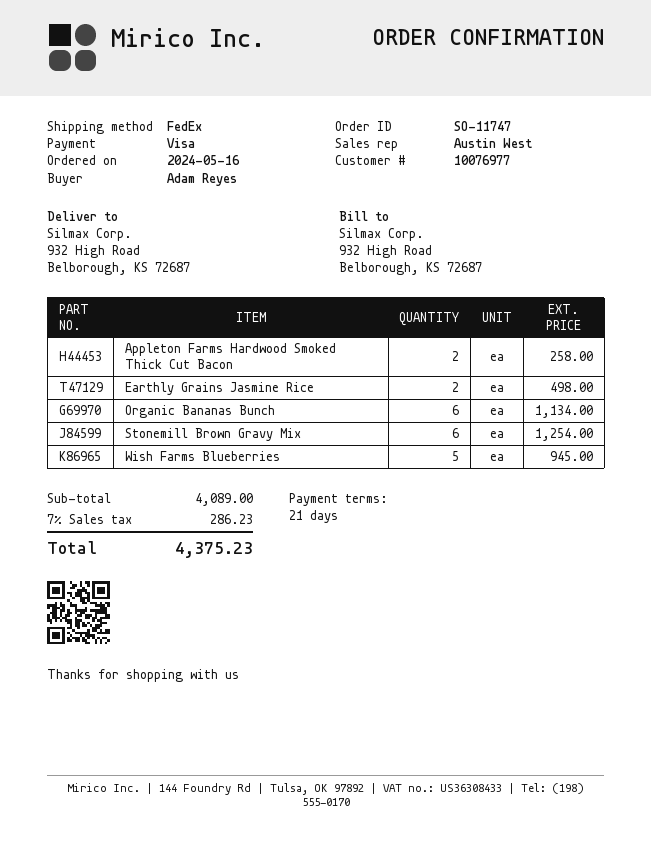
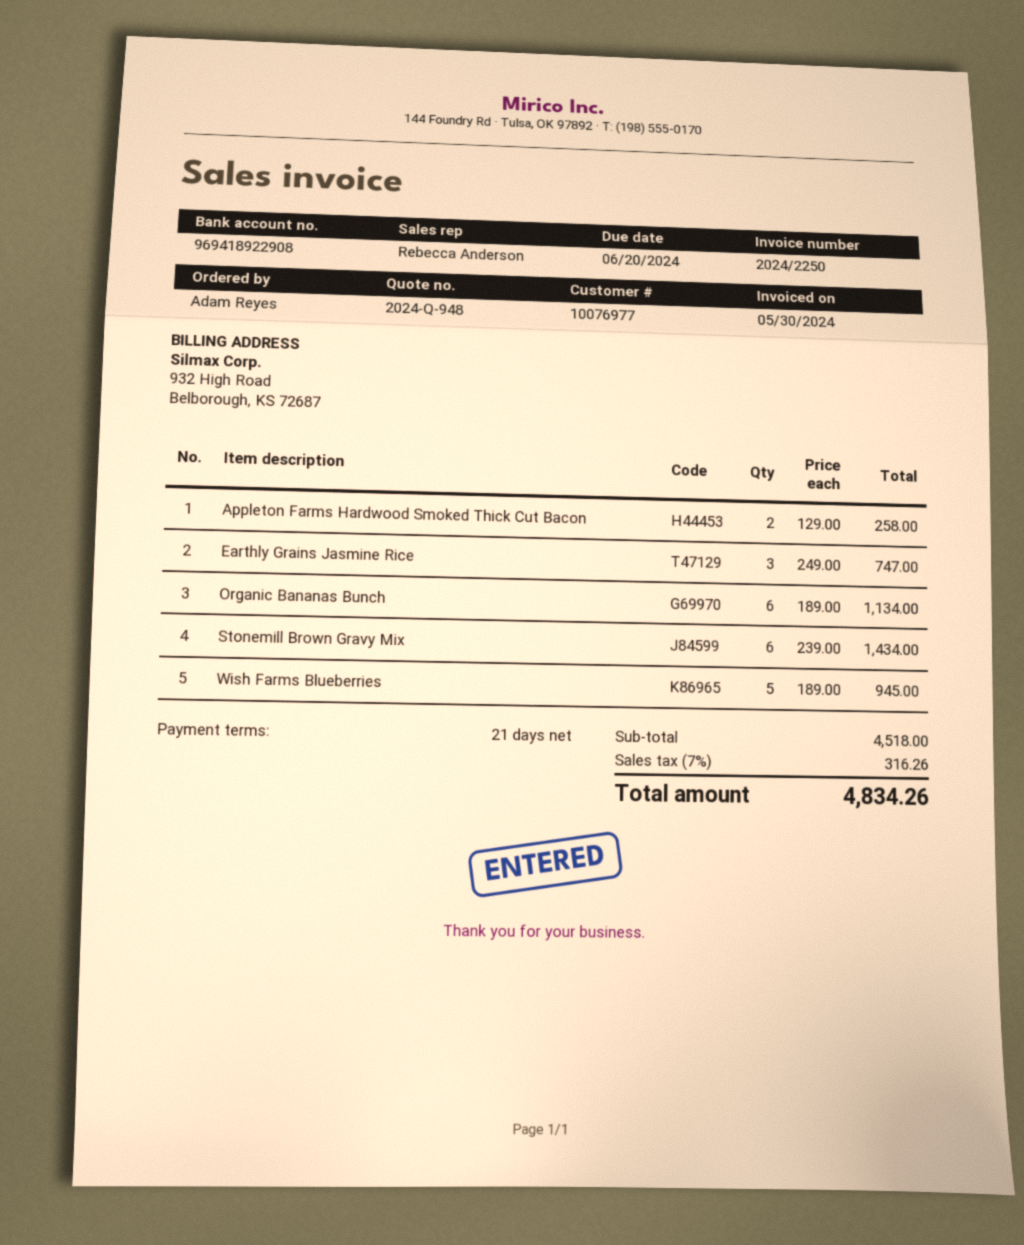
sales rep: Austin West -> Rebecca Anderson
Earthly Grains Jasmine Rice: 2 for 498.00 -> 3 for 747.00
Stonemill Brown Gravy Mix: 6 for 1254.00 -> 6 for 1434.00
subtotal: 4089.00 -> 4518.00
tax: 7% = 286.23 -> 7% = 316.26
total: 4375.23 -> 4834.26

